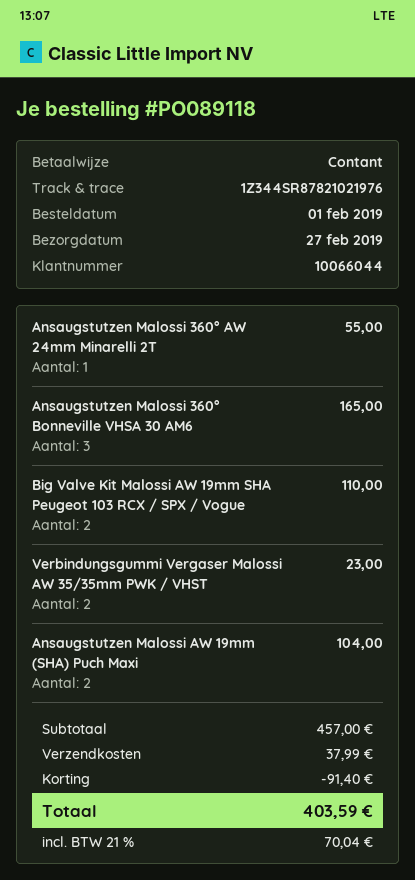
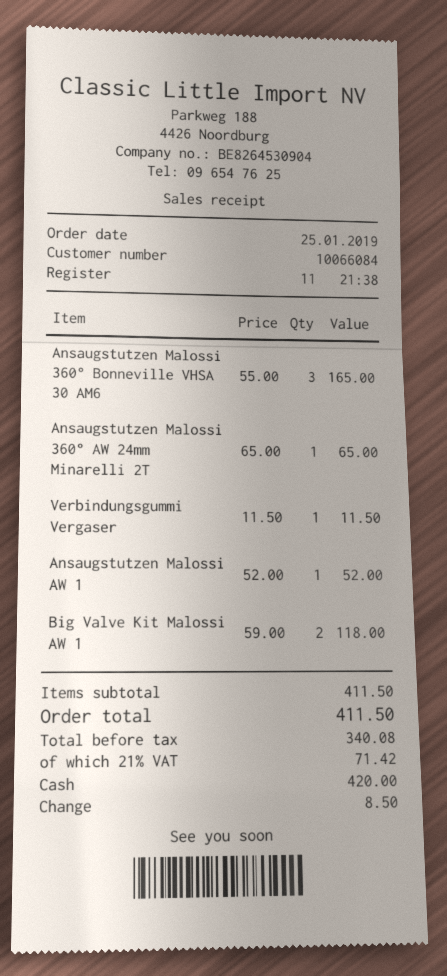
order date: 2019-02-01 -> 2019-01-25
customer number: 10066044 -> 10066084
Ansaugstutzen Malossi 360° AW 24mm Minarelli 2T: 1 for 55.00 -> 1 for 65.00
Big Valve Kit Malossi AW 19mm SHA Peugeot 103 RCX / SPX / Vogue: 2 for 110.00 -> 2 for 118.00
Verbindungsgummi Vergaser Malossi AW 35/35mm PWK / VHST: 2 for 23.00 -> 1 for 11.50
Ansaugstutzen Malossi AW 19mm (SHA) Puch Maxi: 2 for 104.00 -> 1 for 52.00
subtotal: 457.00 -> 411.50
discount: 91.40 -> none
shipping: 37.99 -> none
tax: 21% = 70.04 -> 21% = 71.42
total: 403.59 -> 411.50

